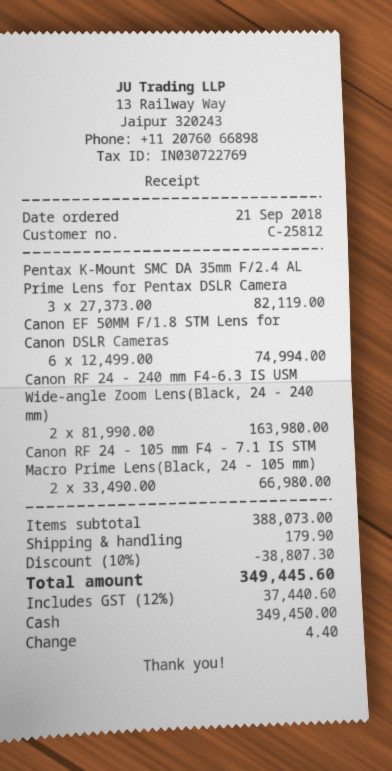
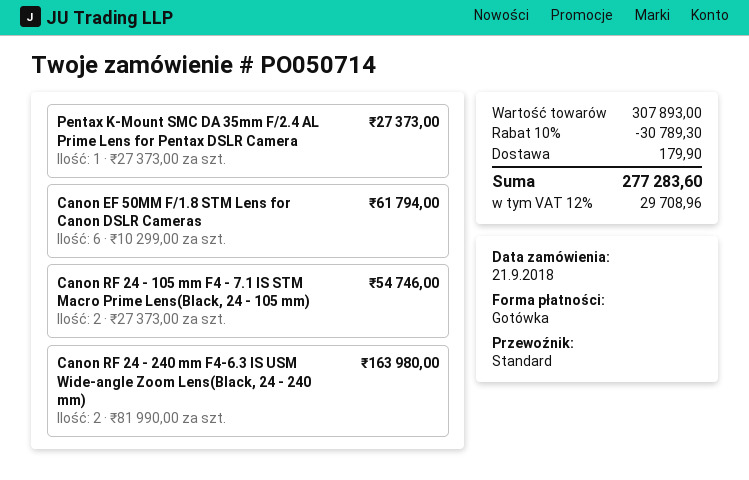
Pentax K-Mount SMC DA 35mm F/2.4 AL Prime Lens for Pentax DSLR Camera: 3 x 27373.00 = 82119.00 -> 1 x 27373.00 = 27373.00
Canon EF 50MM F/1.8 STM Lens for Canon DSLR Cameras: 6 x 12499.00 = 74994.00 -> 6 x 10299.00 = 61794.00
Canon RF 24 - 105 mm F4 - 7.1 IS STM Macro Prime Lens(Black, 24 - 105 mm): 2 x 33490.00 = 66980.00 -> 2 x 27373.00 = 54746.00
subtotal: 388073.00 -> 307893.00
discount: 10% = 38807.30 -> 10% = 30789.30
tax: 12% = 37440.60 -> 12% = 29708.96
total: 349445.60 -> 277283.60

